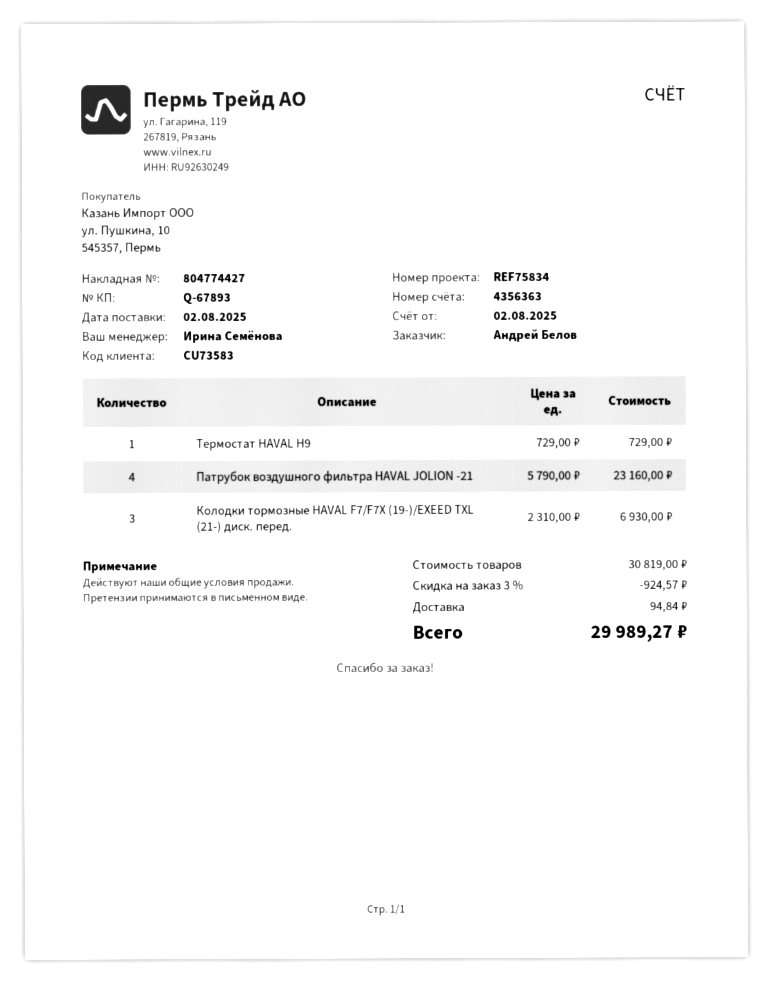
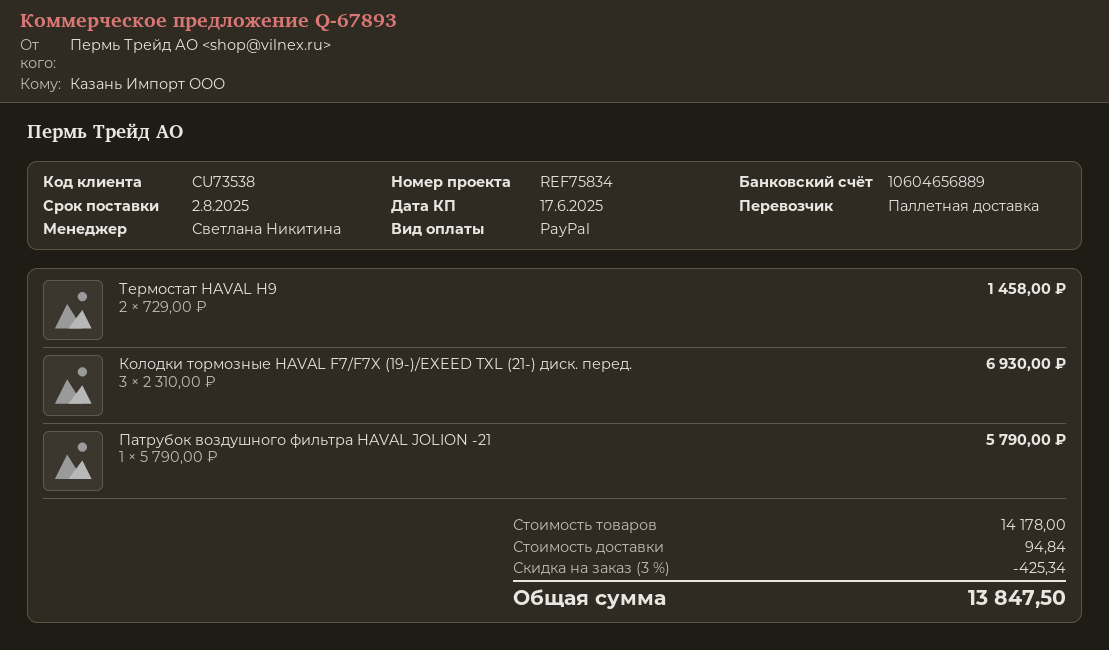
customer number: CU73583 -> CU73538
sales rep: Ирина Семёнова -> Светлана Никитина
Термостат HAVAL H9: 1 x 729.00 = 729.00 -> 2 x 729.00 = 1458.00
Патрубок воздушного фильтра HAVAL JOLION -21: 4 x 5790.00 = 23160.00 -> 1 x 5790.00 = 5790.00
subtotal: 30819.00 -> 14178.00
discount: 3% = 924.57 -> 3% = 425.34
total: 29989.27 -> 13847.50

